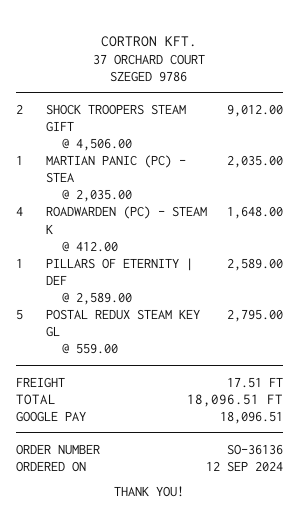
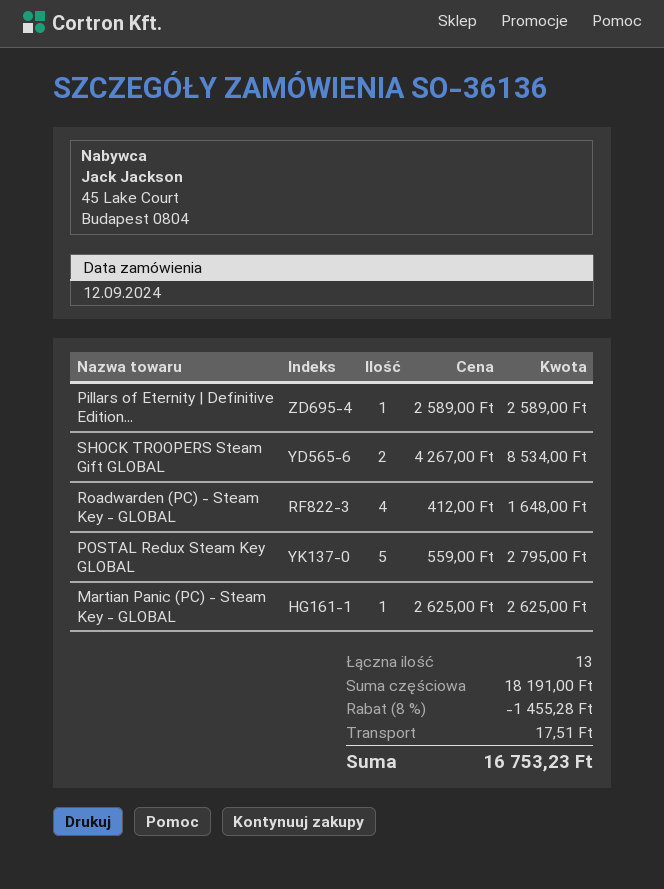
SHOCK TROOPERS STEAM GIFT: 2 x 4506.00 = 9012.00 -> 2 x 4267.00 = 8534.00
MARTIAN PANIC (PC) - STEA: 1 x 2035.00 = 2035.00 -> 1 x 2625.00 = 2625.00
discount: none -> 8% = 1455.28
total: 18096.51 -> 16753.23

